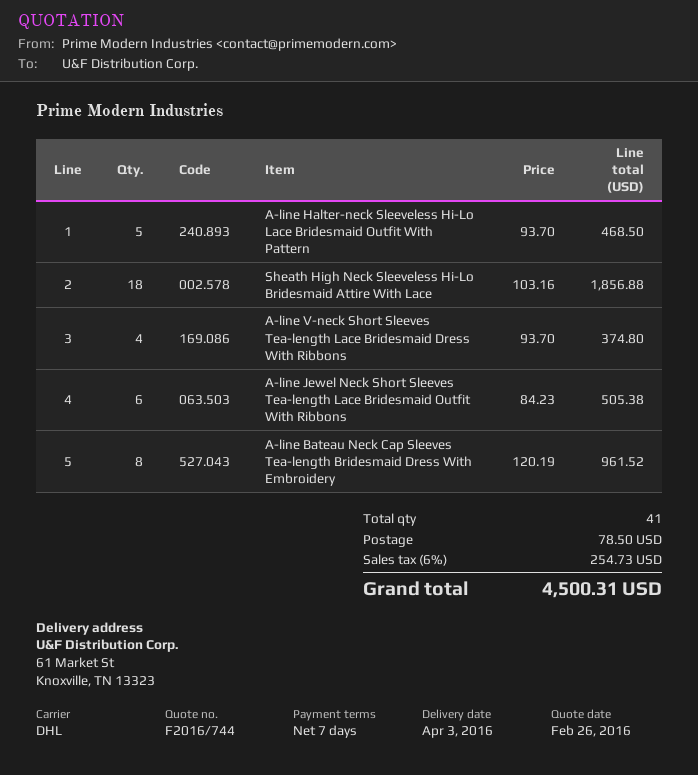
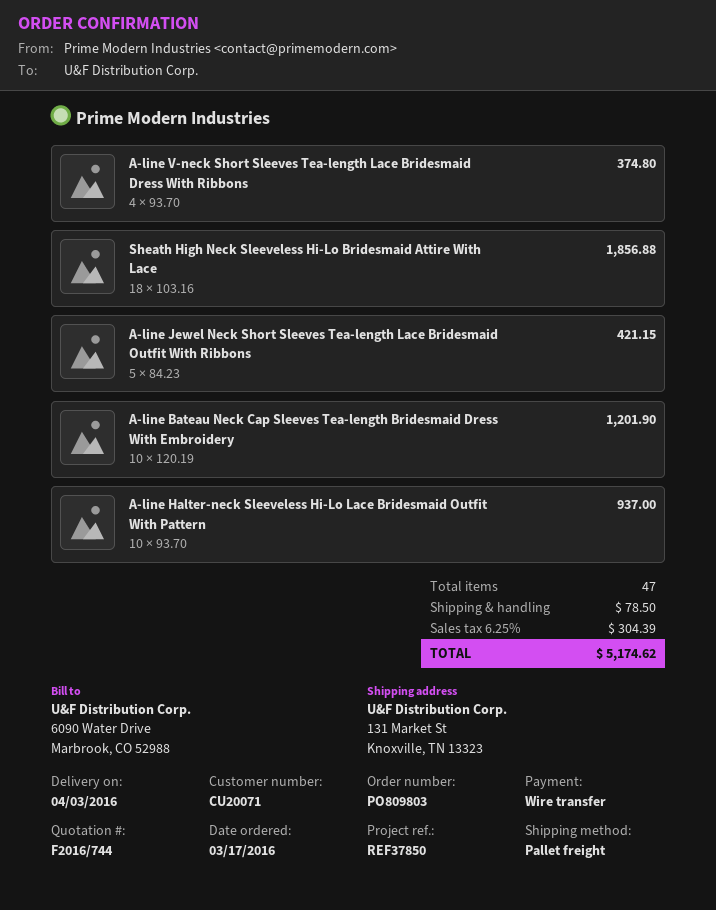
shipping method: DHL -> pallet freight
ship to: 61 Market St, Knoxville, TN 13323 -> 131 Market St, Knoxville, TN 13323
A-line Halter-neck Sleeveless Hi-Lo Lace Bridesmaid Outfit With Pattern: 5 x 93.70 = 468.50 -> 10 x 93.70 = 937.00
A-line Jewel Neck Short Sleeves Tea-length Lace Bridesmaid Outfit With Ribbons: 6 x 84.23 = 505.38 -> 5 x 84.23 = 421.15
A-line Bateau Neck Cap Sleeves Tea-length Bridesmaid Dress With Embroidery: 8 x 120.19 = 961.52 -> 10 x 120.19 = 1201.90
total quantity: 41 -> 47
tax: 6% = 254.73 -> 6.25% = 304.39
total: 4500.31 -> 5174.62

